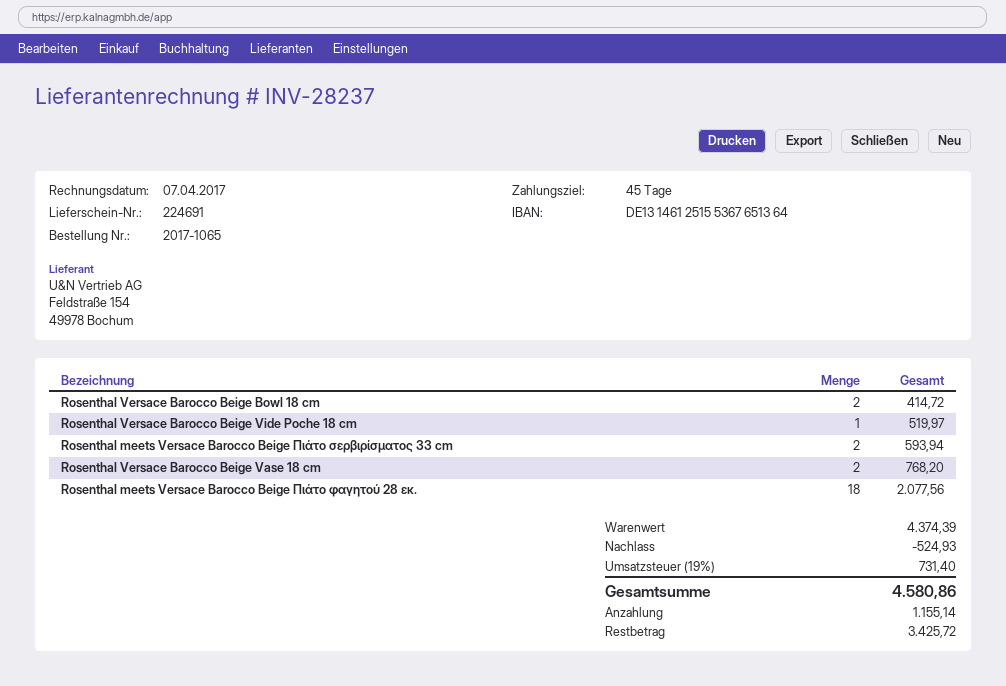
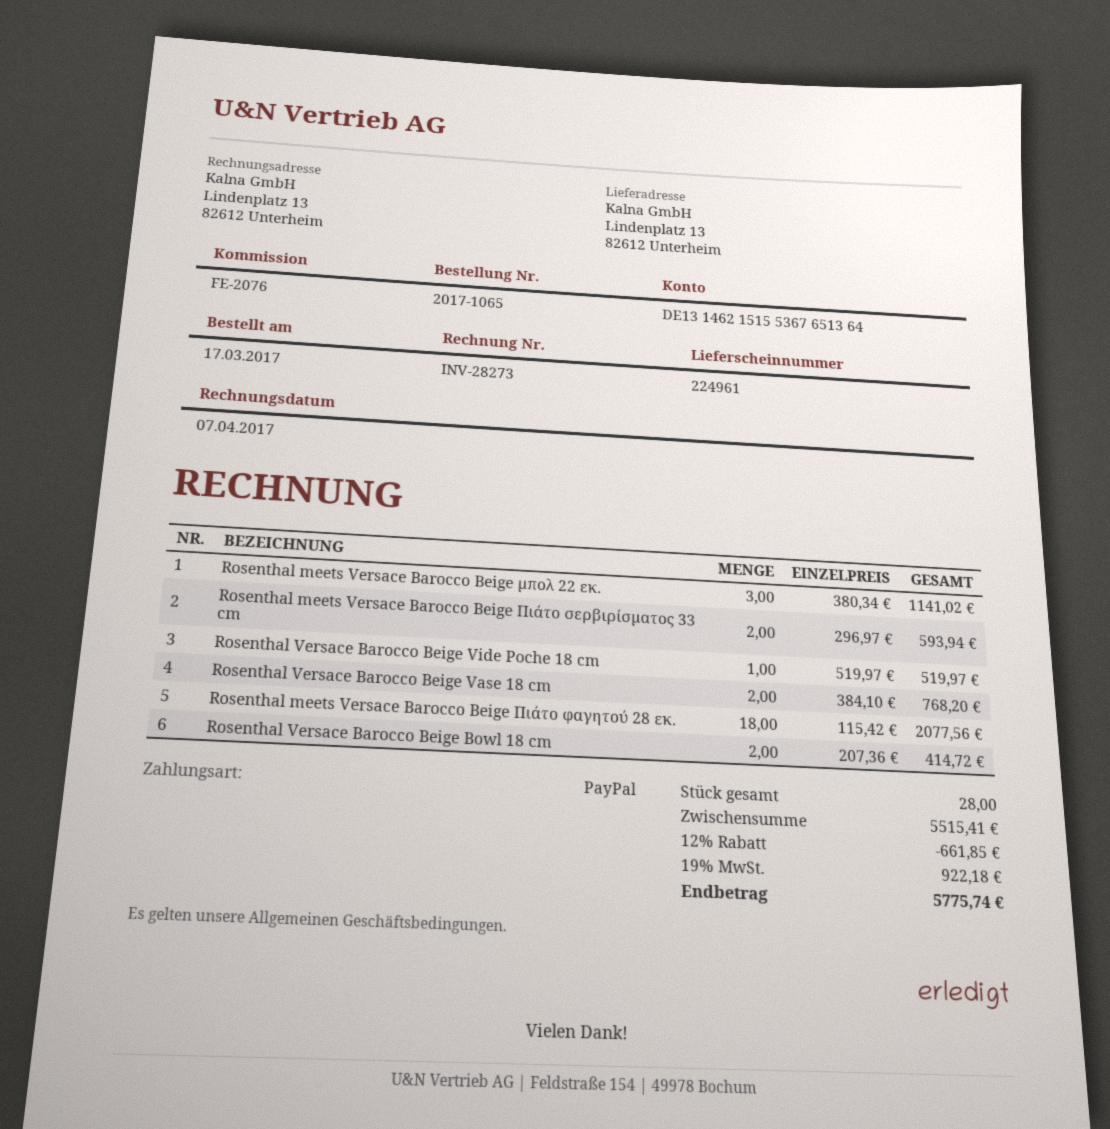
delivery note number: 224691 -> 224961
invoice number: INV-28237 -> INV-28273
bank account: DE13146125155367651364 -> DE13146215155367651364
Rosenthal meets Versace Barocco Beige μπολ 22 εκ.: none -> 3 for 1141.02
subtotal: 4374.39 -> 5515.41
discount: 524.93 -> 661.85
tax: 19% = 731.40 -> 19% = 922.18
total: 4580.86 -> 5775.74

